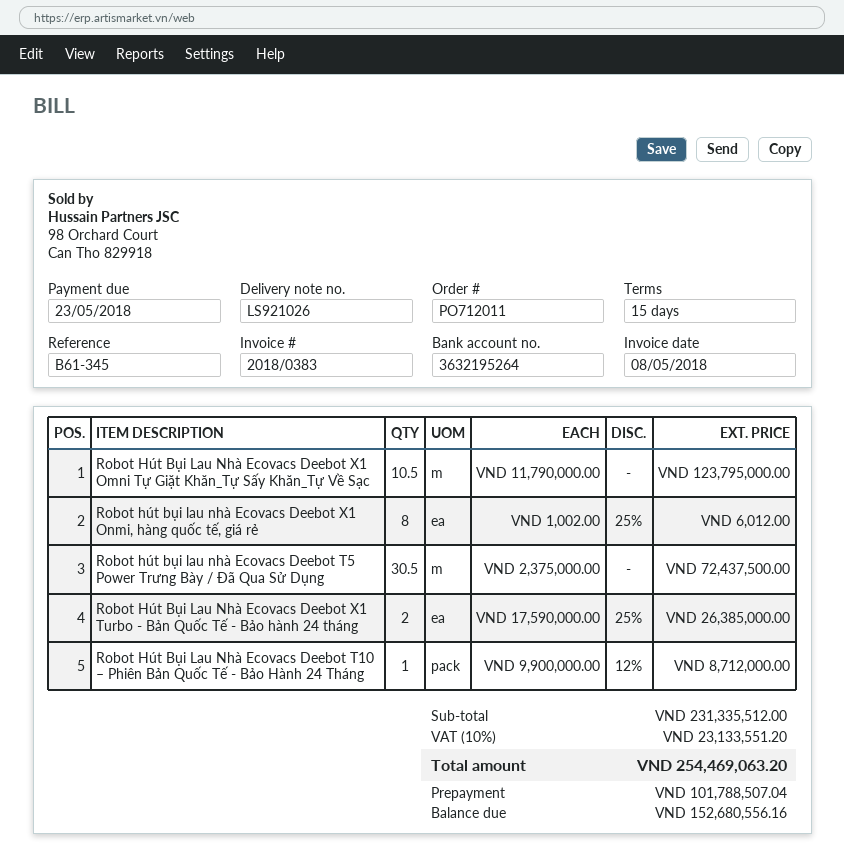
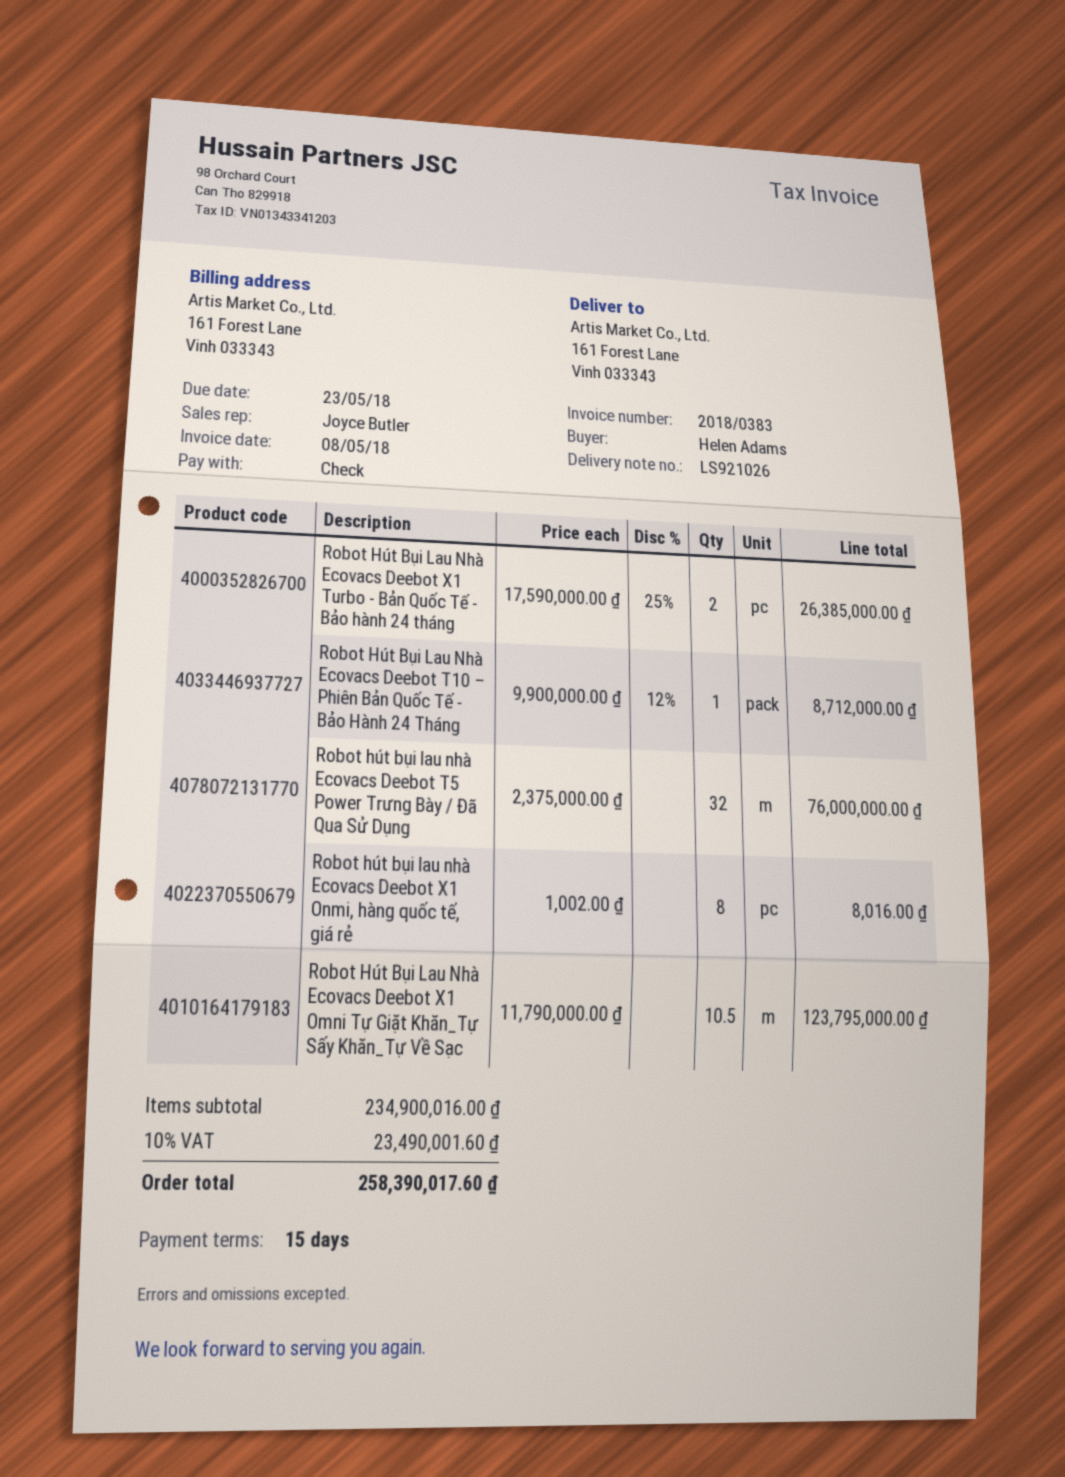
Robot hút bụi lau nhà Ecovacs Deebot X1 Onmi, hàng quốc tế, giá rẻ: 8 x 1002.00 - 25% = 6012.00 -> 8 x 1002.00 = 8016.00
Robot hút bụi lau nhà Ecovacs Deebot T5 Power Trưng Bày / Đã Qua Sử Dụng: 30.5 x 2375000.00 = 72437500.00 -> 32 x 2375000.00 = 76000000.00
subtotal: 231335512.00 -> 234900016.00
tax: 10% = 23133551.20 -> 10% = 23490001.60
total: 254469063.20 -> 258390017.60

